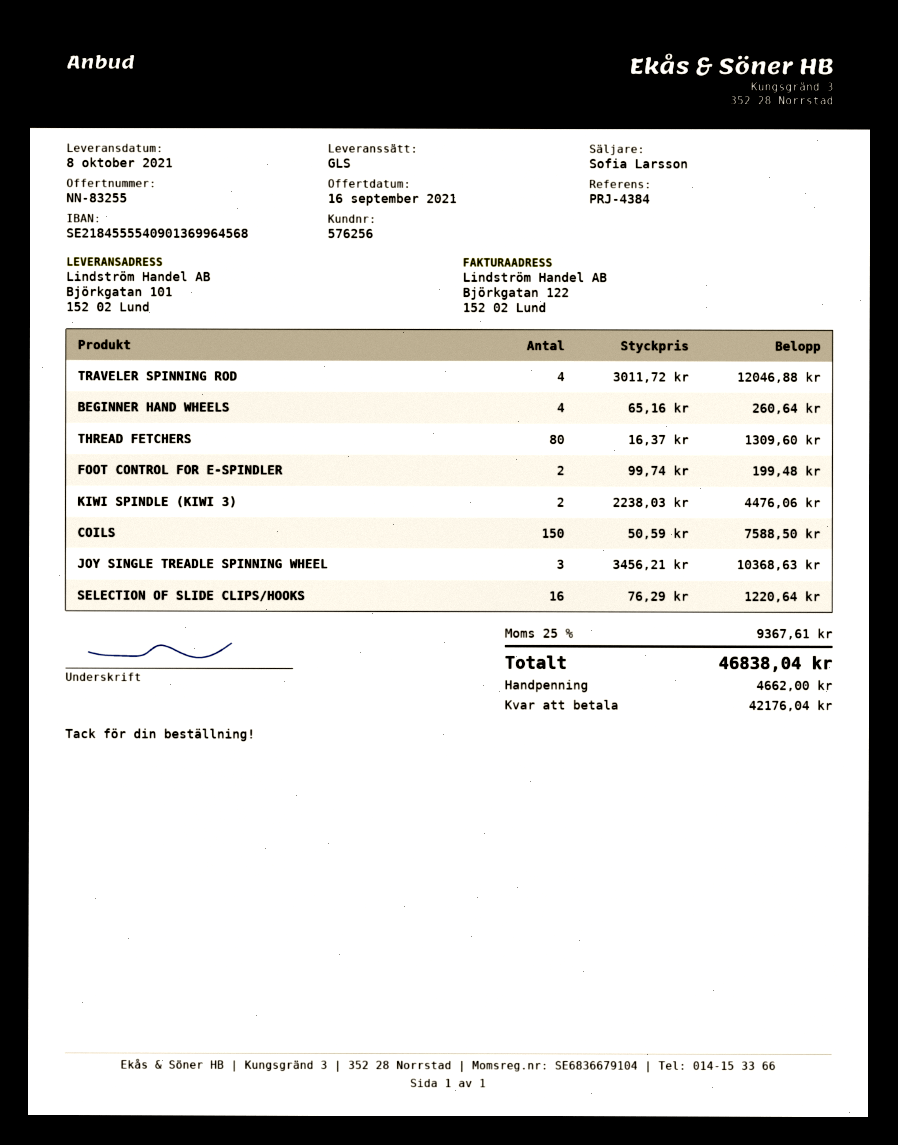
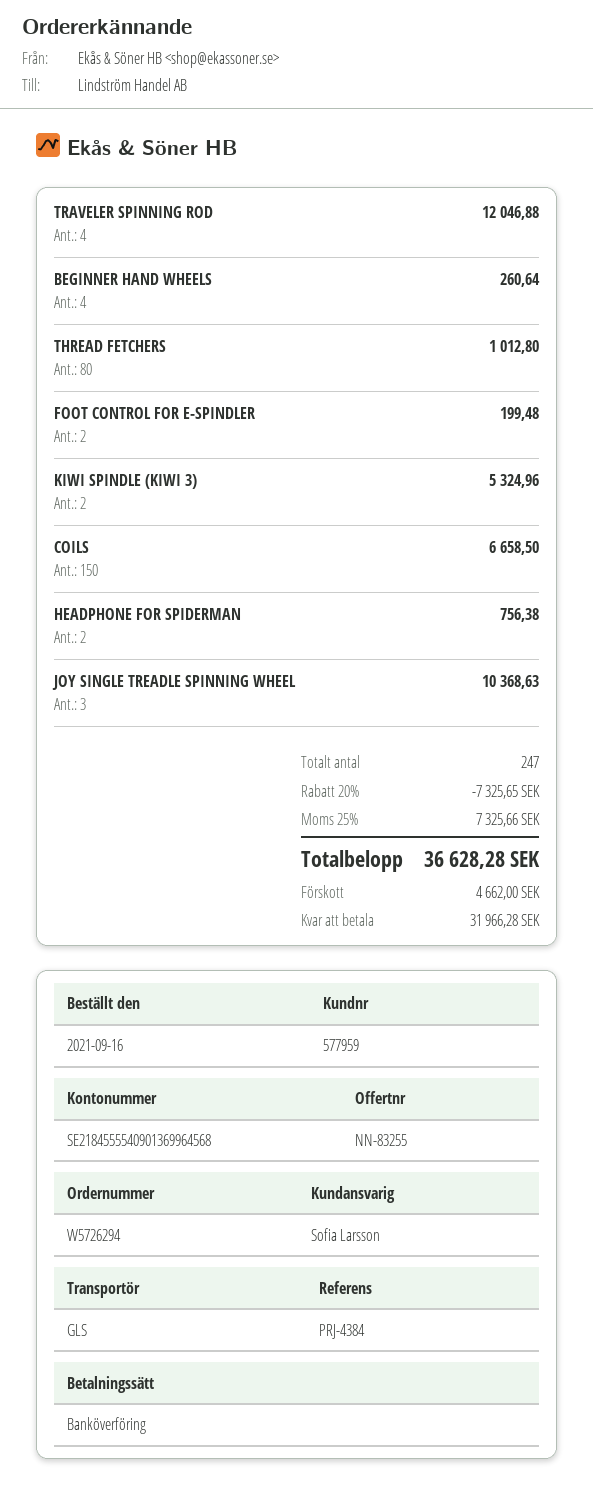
customer number: 576256 -> 577959
THREAD FETCHERS: 80 for 1309.60 -> 80 for 1012.80
KIWI SPINDLE (KIWI 3): 2 for 4476.06 -> 2 for 5324.96
COILS: 150 for 7588.50 -> 150 for 6658.50
SELECTION OF SLIDE CLIPS/HOOKS: 16 for 1220.64 -> none
HEADPHONE FOR SPIDERMAN: none -> 2 for 756.38
discount: none -> 20% = 7325.65
tax: 25% = 9367.61 -> 25% = 7325.66
total: 46838.04 -> 36628.28
balance: 42176.04 -> 31966.28

